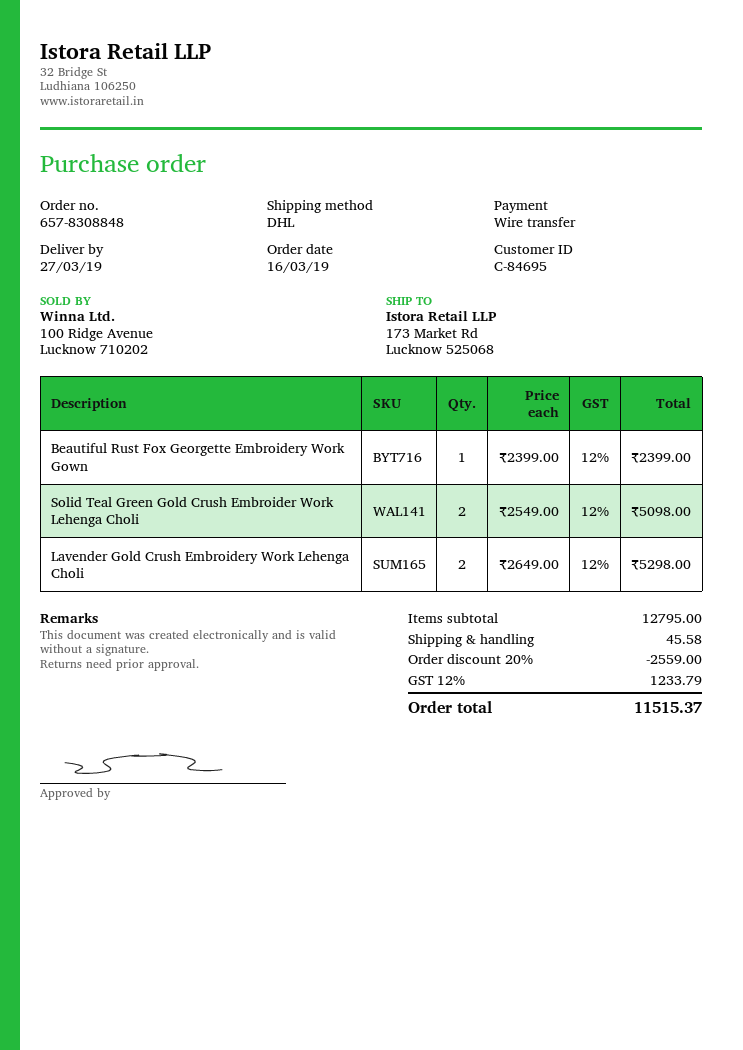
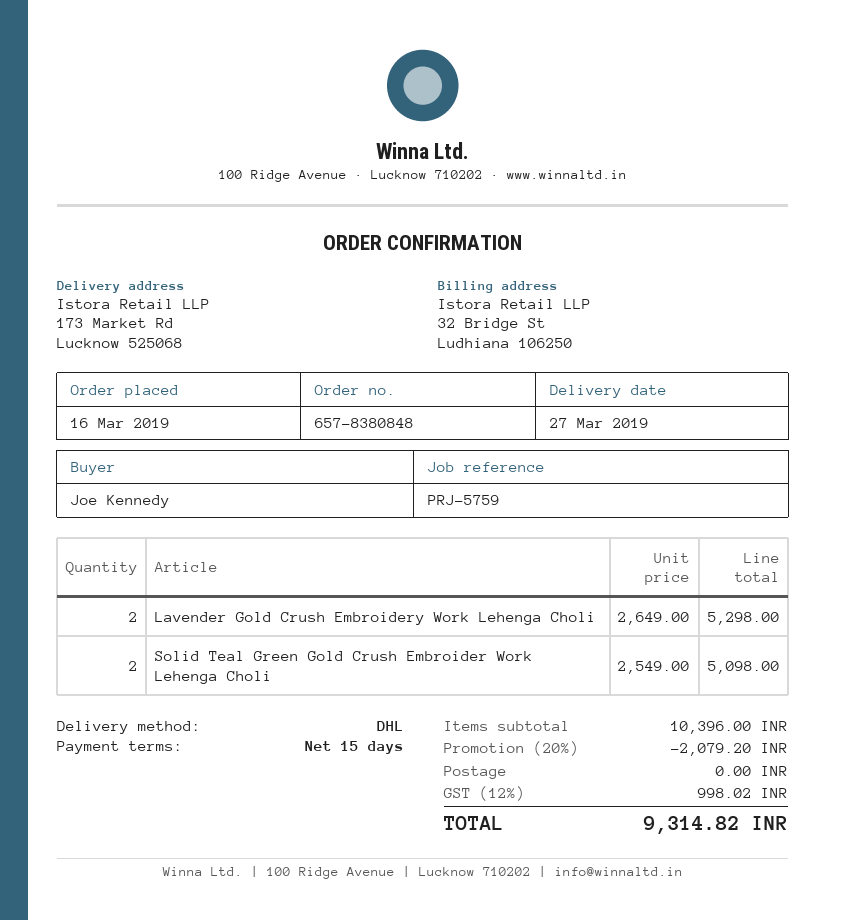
order number: 657-8308848 -> 657-8380848
Beautiful Rust Fox Georgette Embroidery Work Gown: 1 x 2399.00 = 2399.00 -> none
subtotal: 12795.00 -> 10396.00
discount: 20% = 2559.00 -> 20% = 2079.20
shipping: 45.58 -> 0.00
tax: 12% = 1233.79 -> 12% = 998.02
total: 11515.37 -> 9314.82

